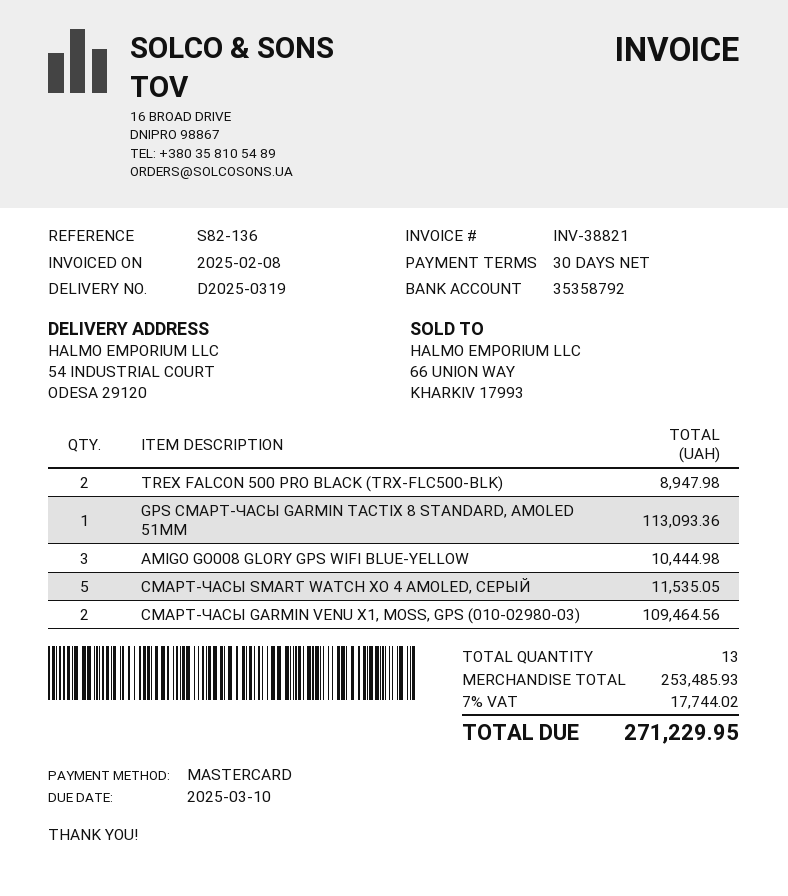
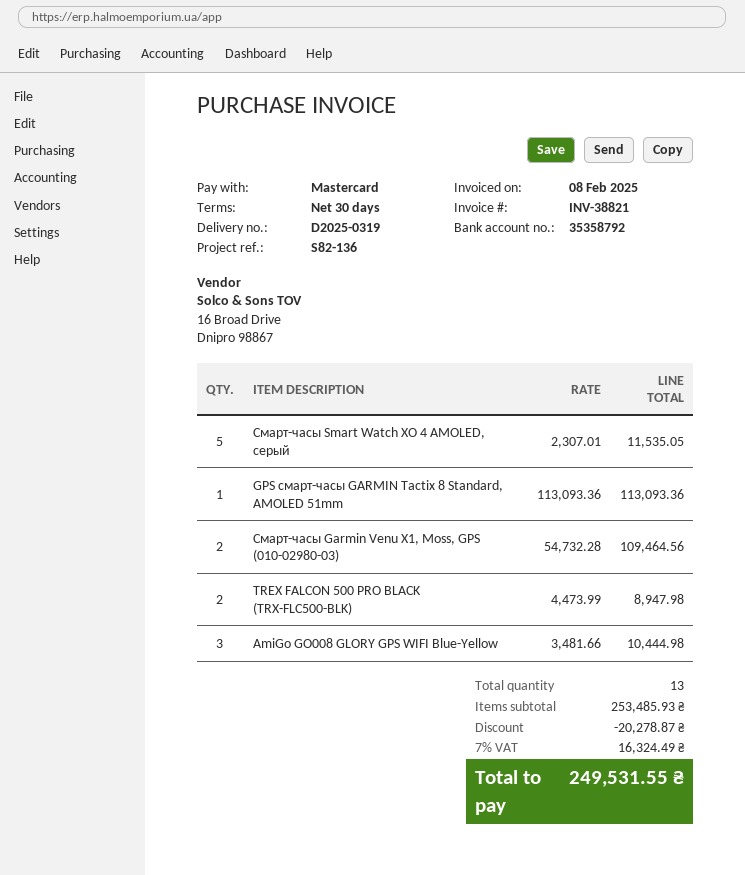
discount: none -> 20278.87
tax: 7% = 17744.02 -> 7% = 16324.49
total: 271229.95 -> 249531.55

